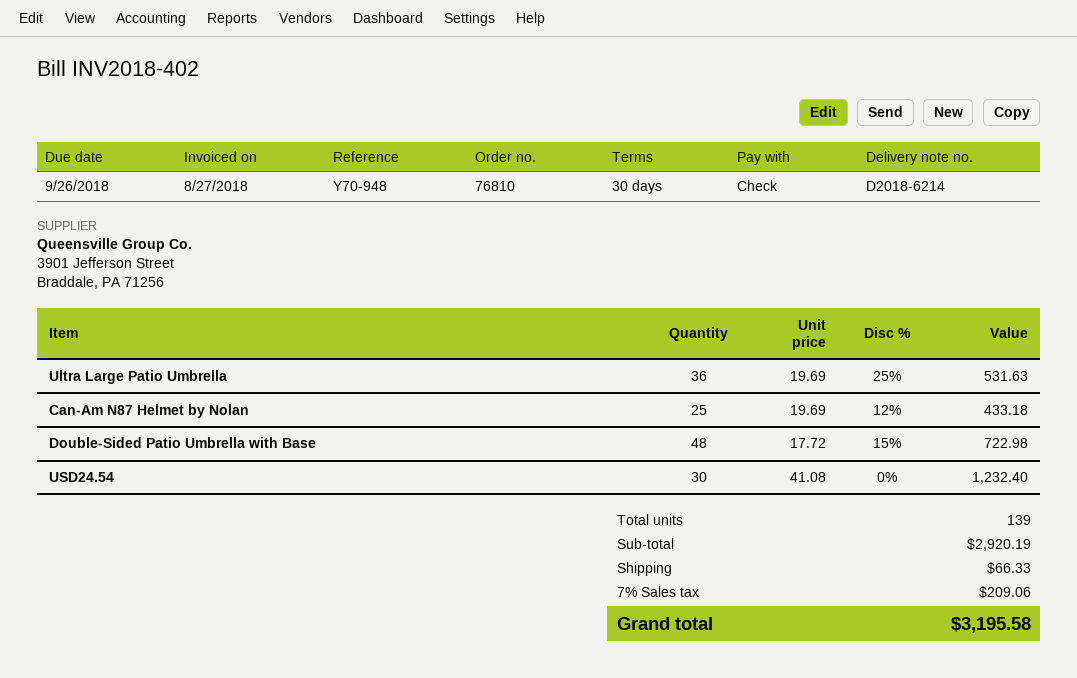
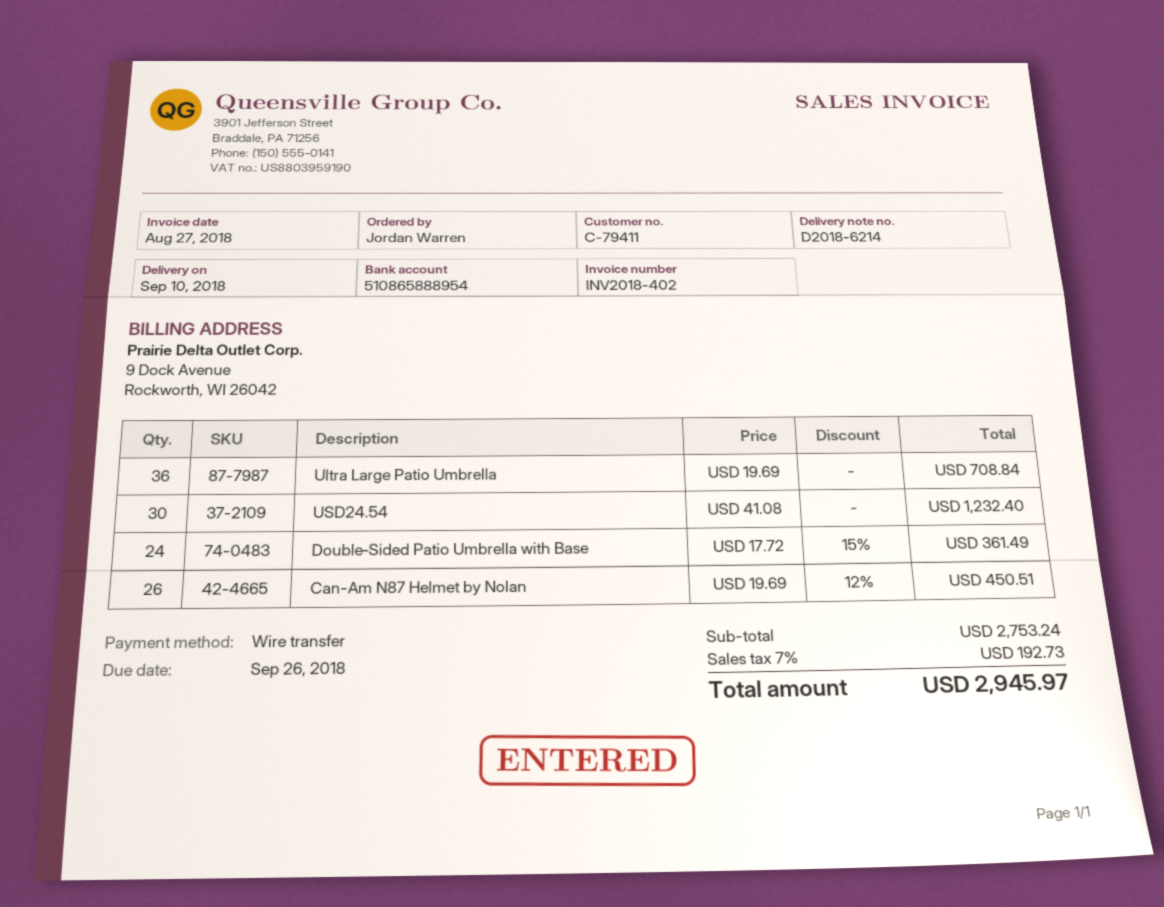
payment method: cheque -> bank transfer
Ultra Large Patio Umbrella: 36 x 19.69 - 25% = 531.63 -> 36 x 19.69 = 708.84
Can-Am N87 Helmet by Nolan: 25 x 19.69 - 12% = 433.18 -> 26 x 19.69 - 12% = 450.51
Double‑Sided Patio Umbrella with Base: 48 x 17.72 - 15% = 722.98 -> 24 x 17.72 - 15% = 361.49
subtotal: 2920.19 -> 2753.24
shipping: 66.33 -> none
tax: 7% = 209.06 -> 7% = 192.73
total: 3195.58 -> 2945.97

